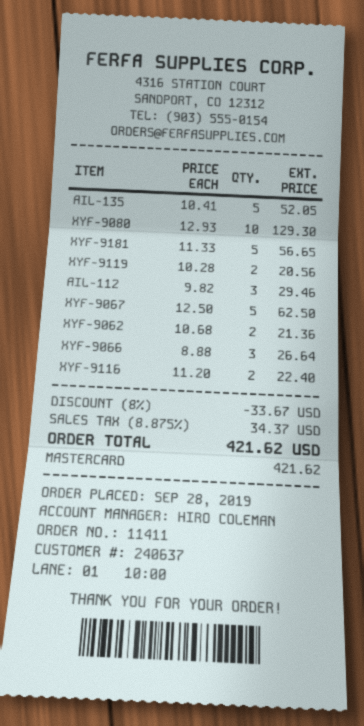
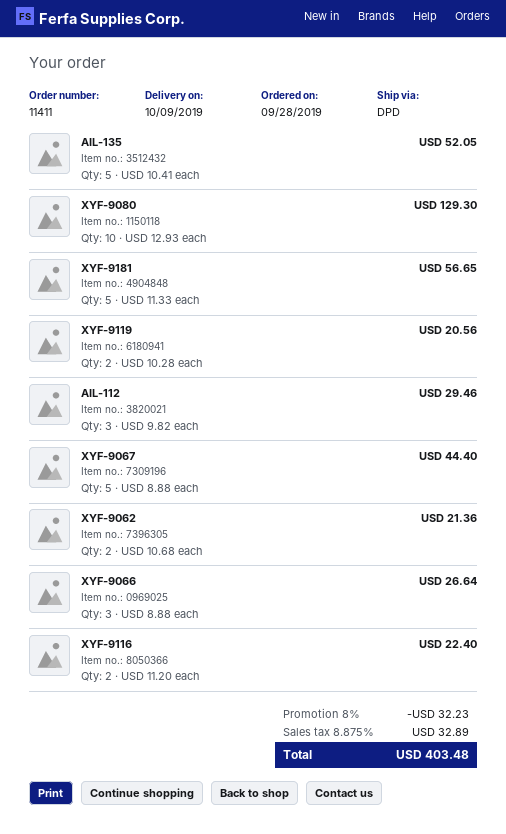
XYF-9067: 5 x 12.50 = 62.50 -> 5 x 8.88 = 44.40
discount: 8% = 33.67 -> 8% = 32.23
tax: 8.875% = 34.37 -> 8.875% = 32.89
total: 421.62 -> 403.48

